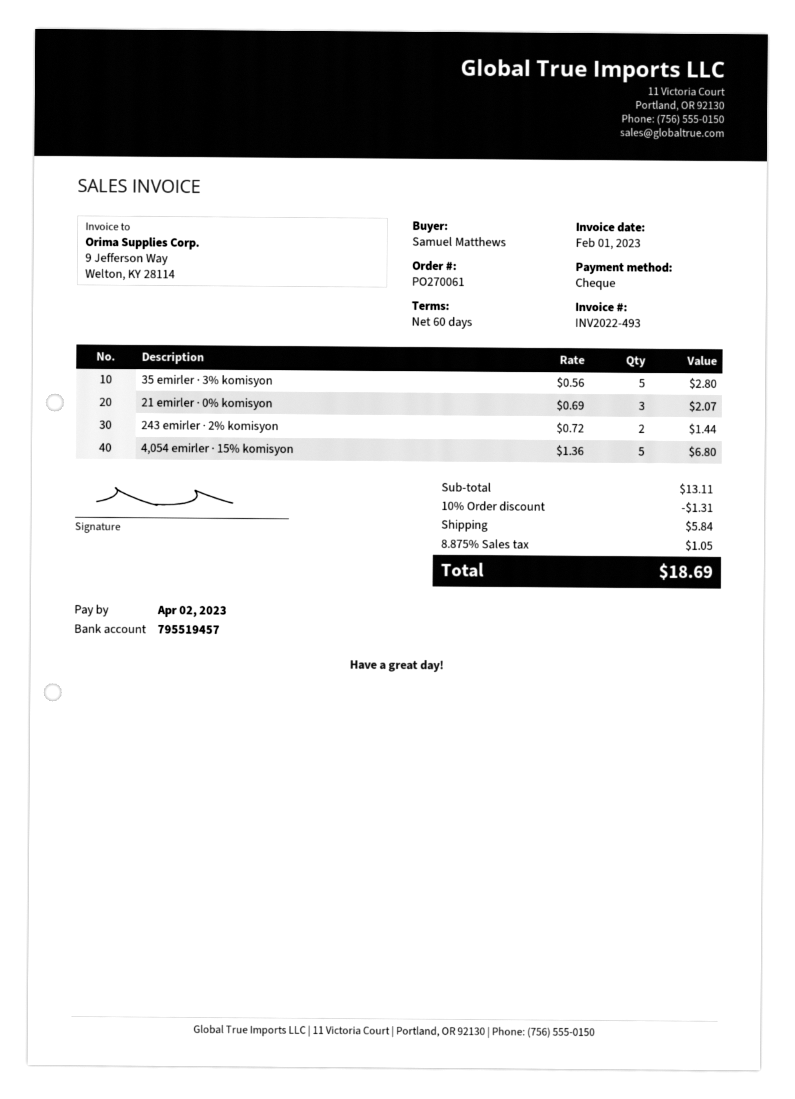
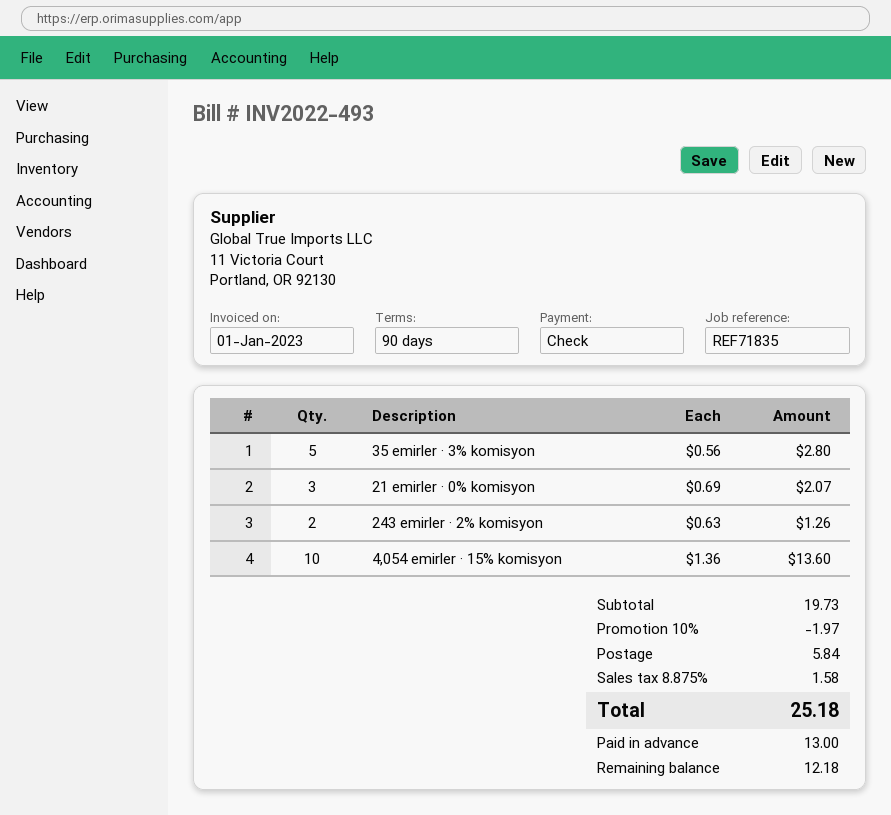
invoice date: 2023-02-01 -> 2023-01-01
payment terms: 60 days -> 90 days
243 emirler · 2% komisyon: 2 x 0.72 = 1.44 -> 2 x 0.63 = 1.26
4,054 emirler · 15% komisyon: 5 x 1.36 = 6.80 -> 10 x 1.36 = 13.60
subtotal: 13.11 -> 19.73
discount: 10% = 1.31 -> 10% = 1.97
tax: 8.875% = 1.05 -> 8.875% = 1.58
total: 18.69 -> 25.18

